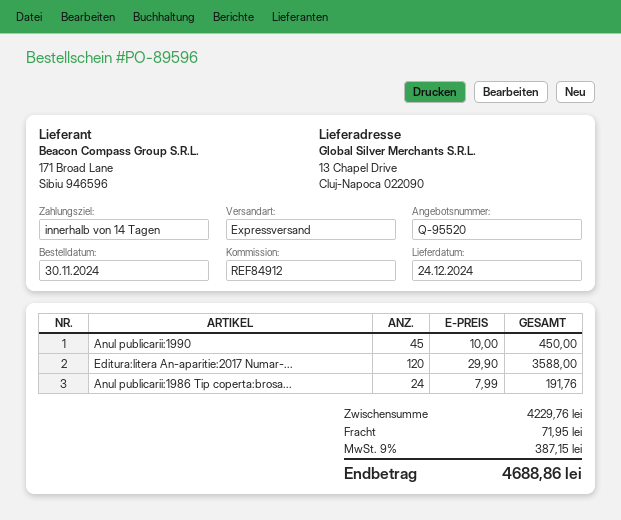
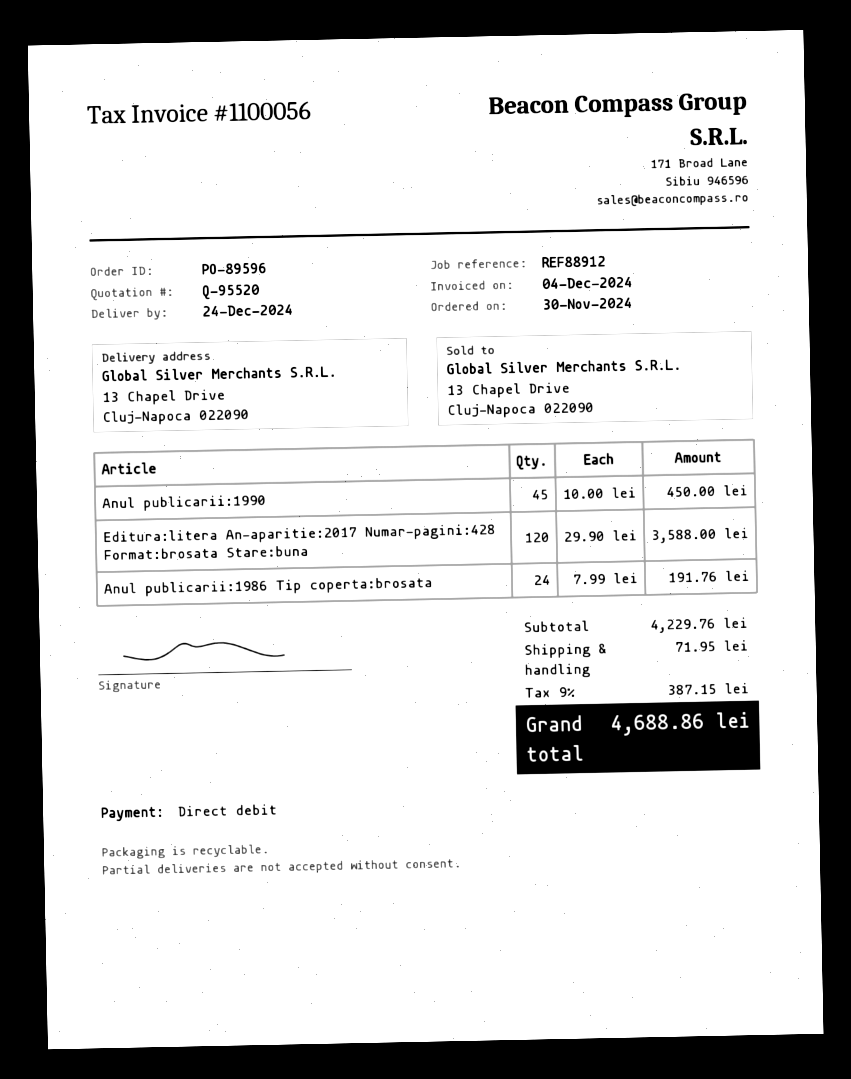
reference: REF84912 -> REF88912

